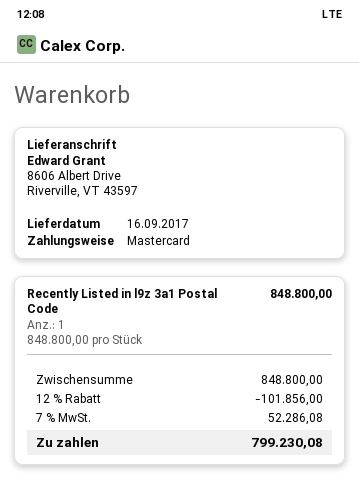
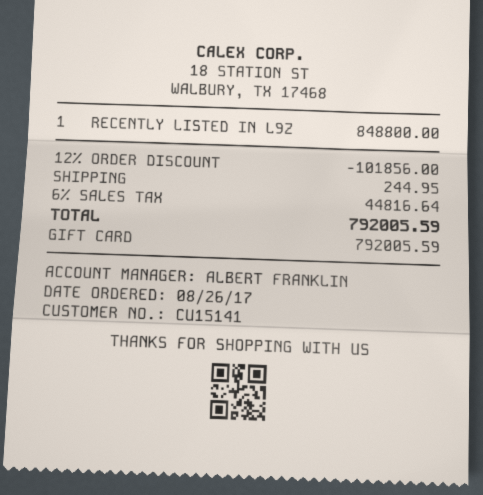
payment method: Mastercard -> gift card
shipping: none -> 244.95
tax: 7% = 52286.08 -> 6% = 44816.64
total: 799230.08 -> 792005.59

